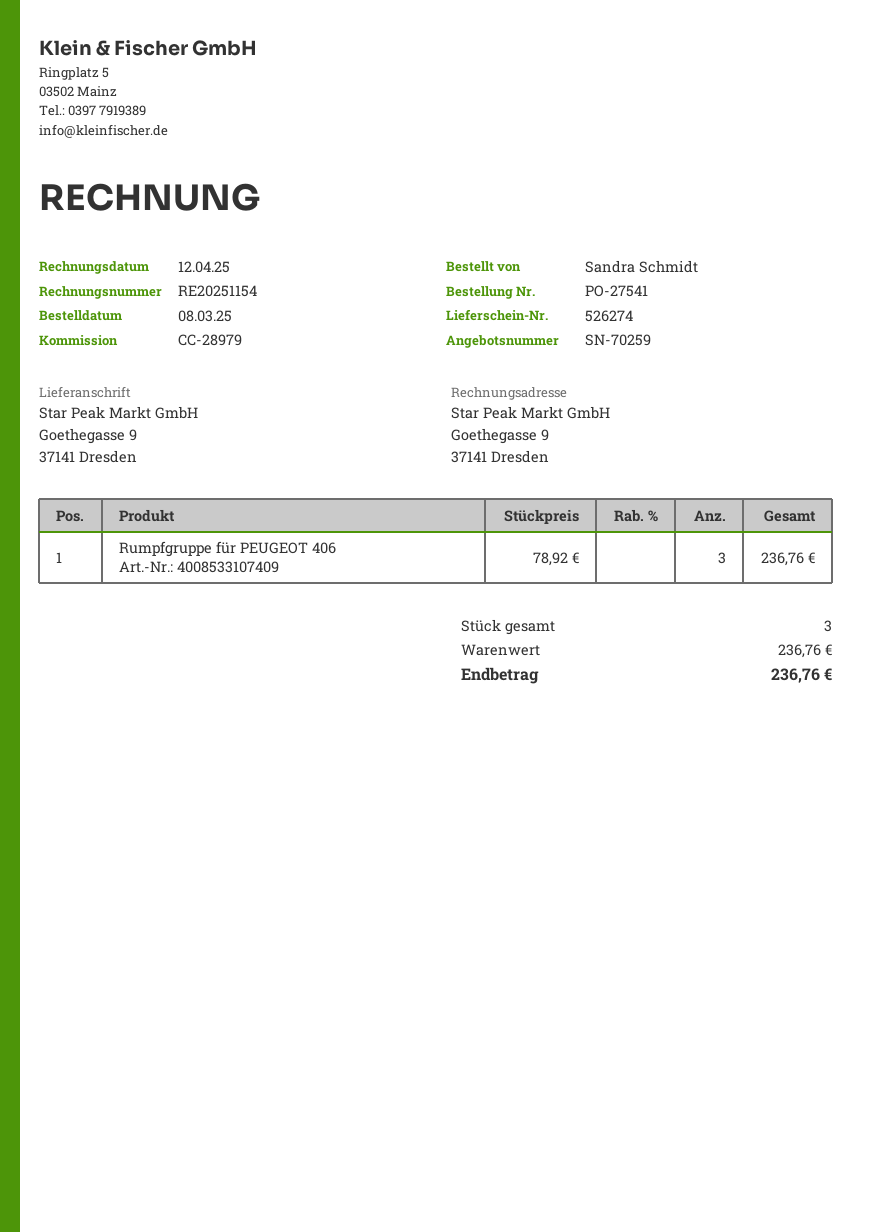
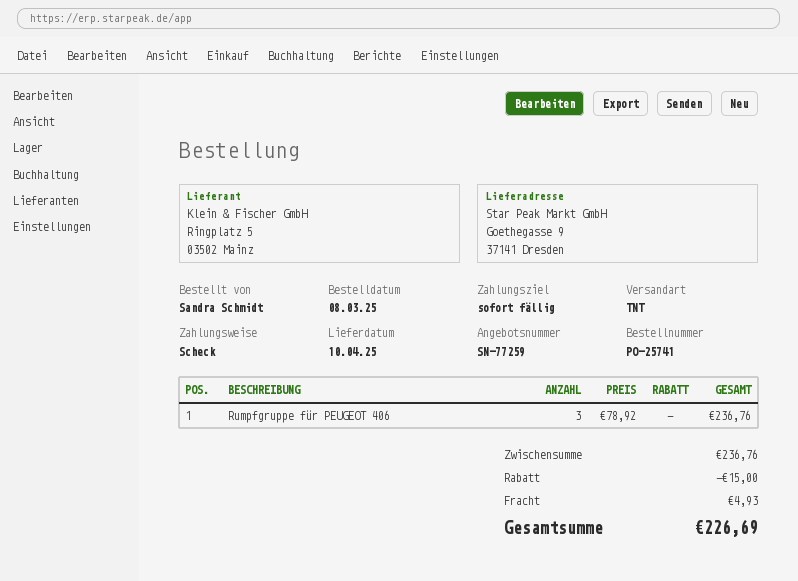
quote number: SN-70259 -> SN-77259
order number: PO-27541 -> PO-25741
discount: none -> 15.00
shipping: none -> 4.93
total: 236.76 -> 226.69

